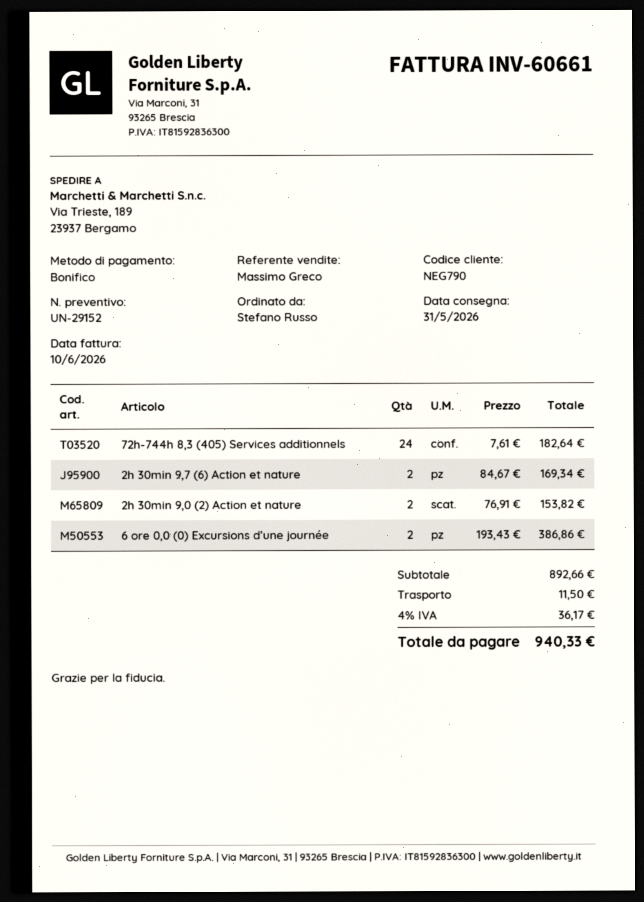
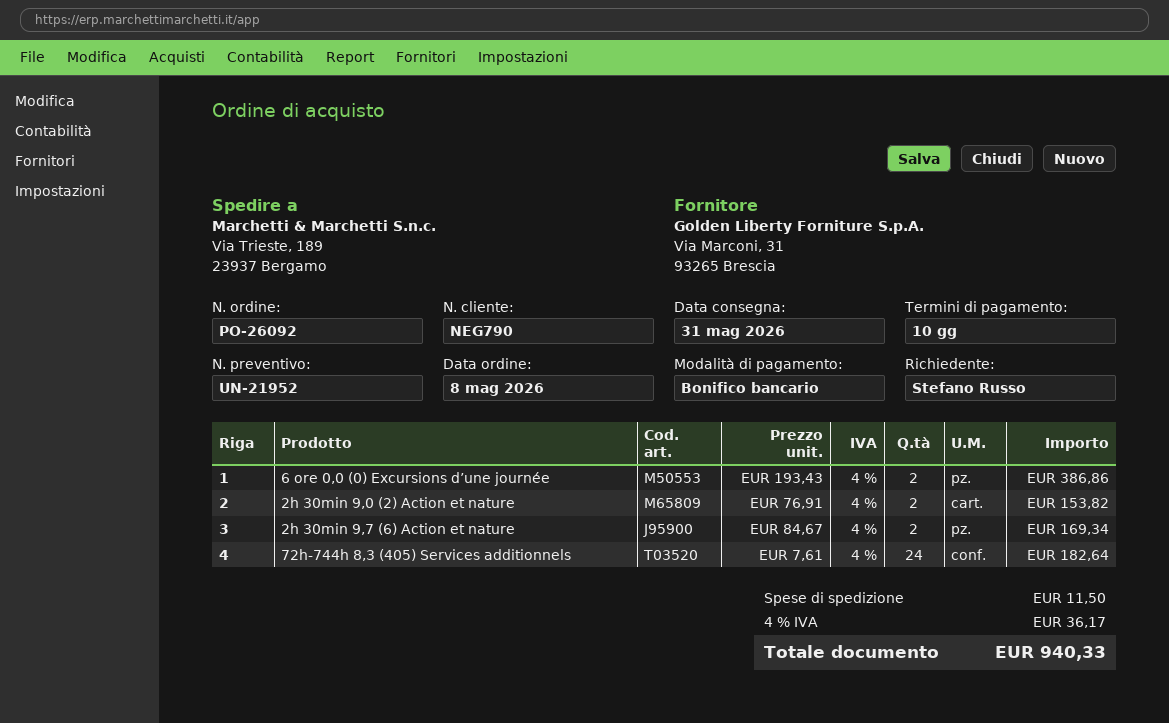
quote number: UN-29152 -> UN-21952

